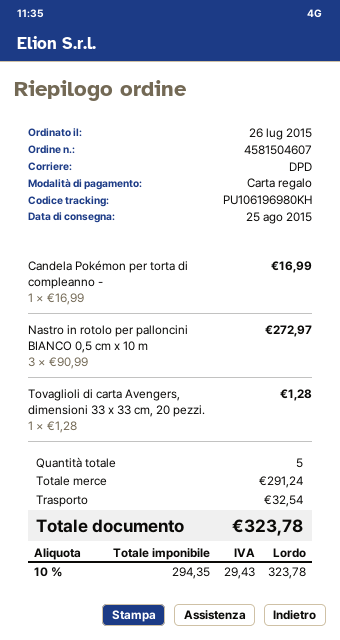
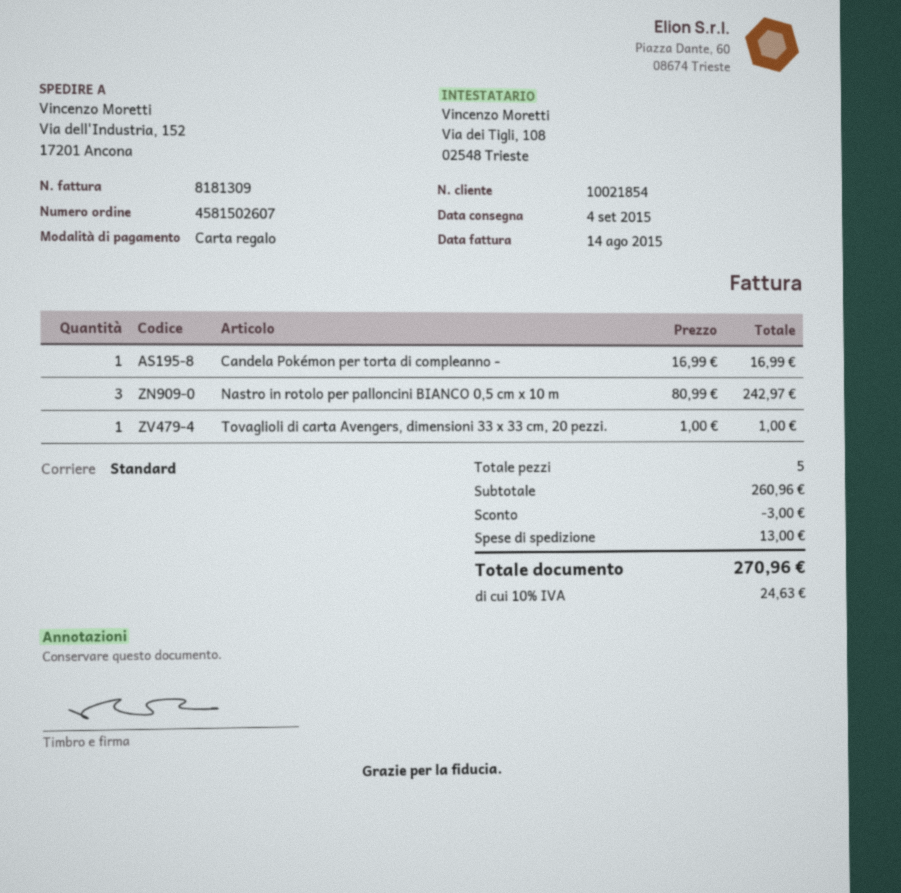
order number: 4581504607 -> 4581502607
delivery date: 2015-08-25 -> 2015-09-04
shipping method: DPD -> standard
Nastro in rotolo per palloncini BIANCO 0,5 cm x 10 m: 3 x 90.99 = 272.97 -> 3 x 80.99 = 242.97
Tovaglioli di carta Avengers, dimensioni 33 x 33 cm, 20 pezzi.: 1 x 1.28 = 1.28 -> 1 x 1.00 = 1.00
subtotal: 291.24 -> 260.96
discount: none -> 3.00
shipping: 32.54 -> 13.00
tax: 10% = 29.43 -> 10% = 24.63
total: 323.78 -> 270.96

